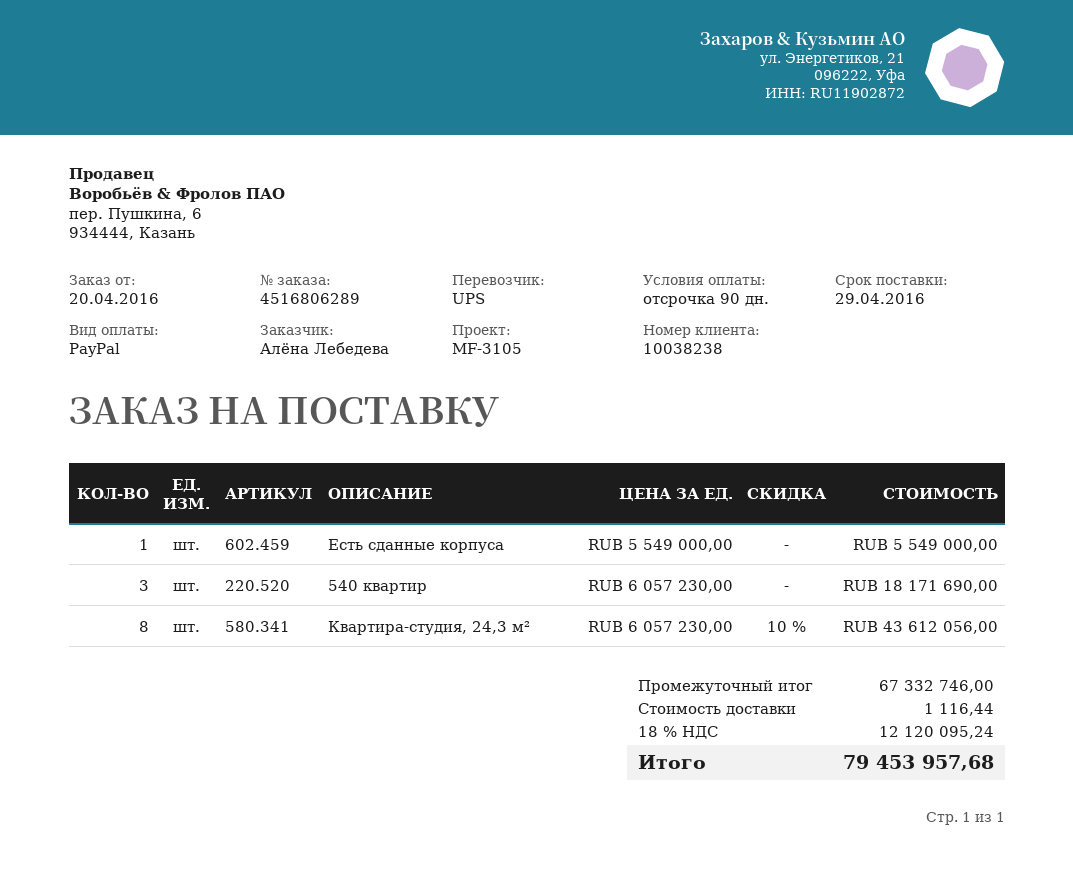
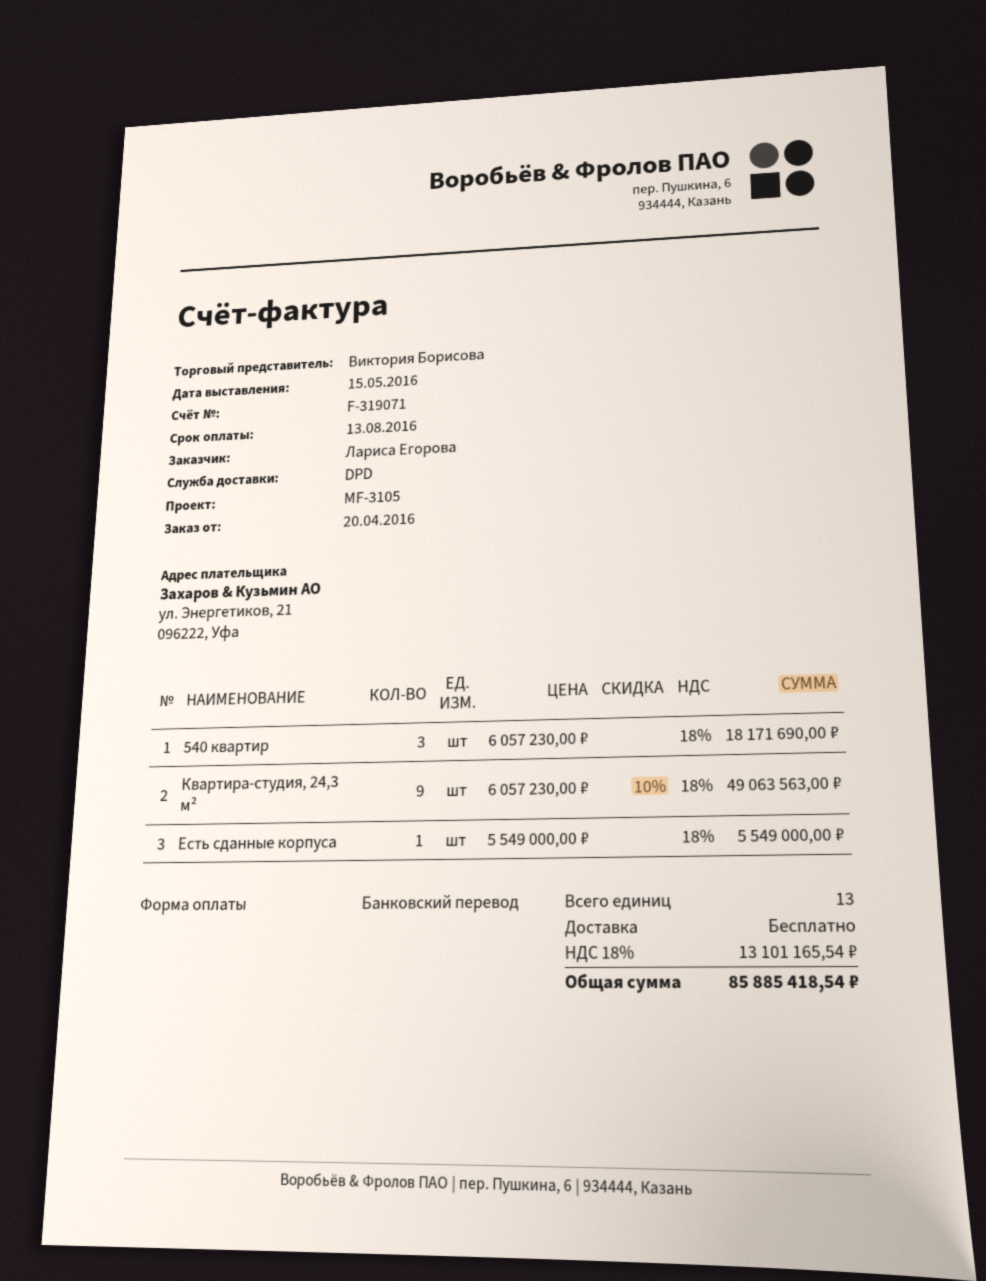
ordered by: Алёна Лебедева -> Лариса Егорова
payment method: PayPal -> bank transfer
shipping method: UPS -> DPD
Квартира-студия, 24,3 м²: 8 x 6057230.00 - 10% = 43612056.00 -> 9 x 6057230.00 - 10% = 49063563.00
shipping: 1116.44 -> 0.00
tax: 18% = 12120095.24 -> 18% = 13101165.54
total: 79453957.68 -> 85885418.54

